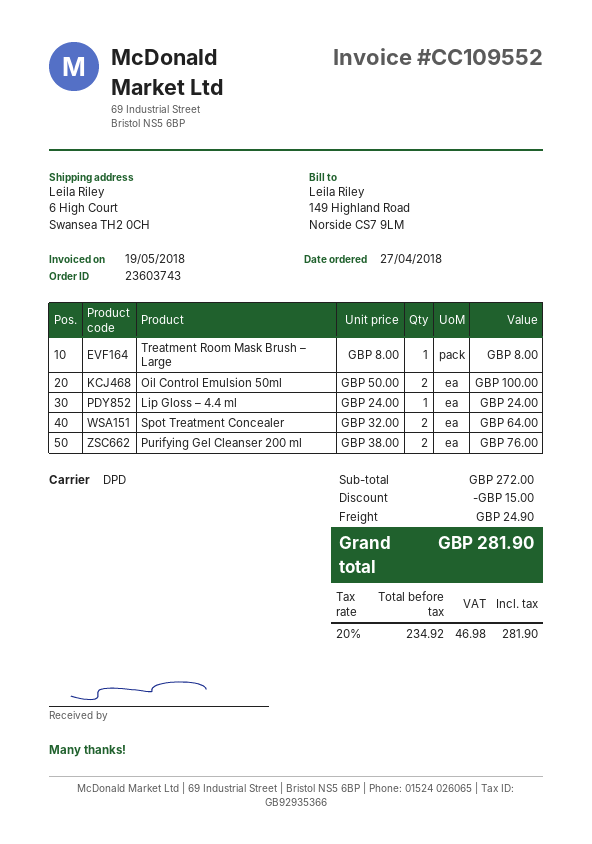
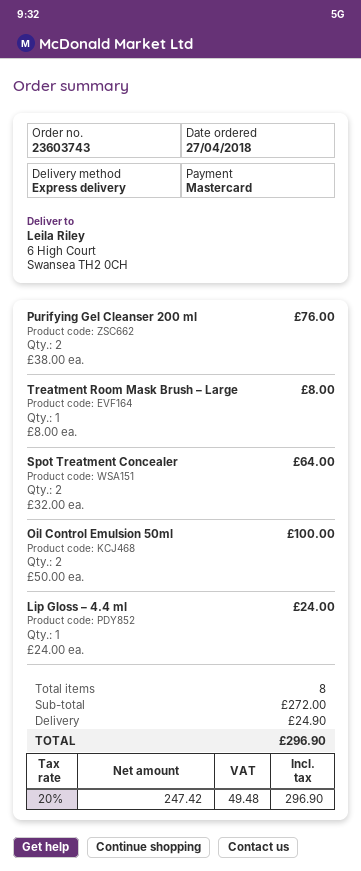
shipping method: DPD -> express
discount: 15.00 -> none
net: 234.92 -> 247.42
tax: 20% = 46.98 -> 20% = 49.48
total: 281.90 -> 296.90

